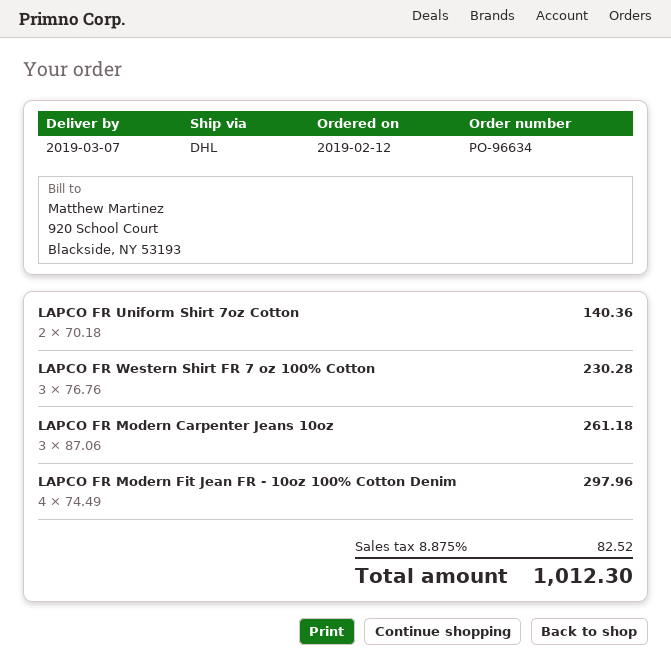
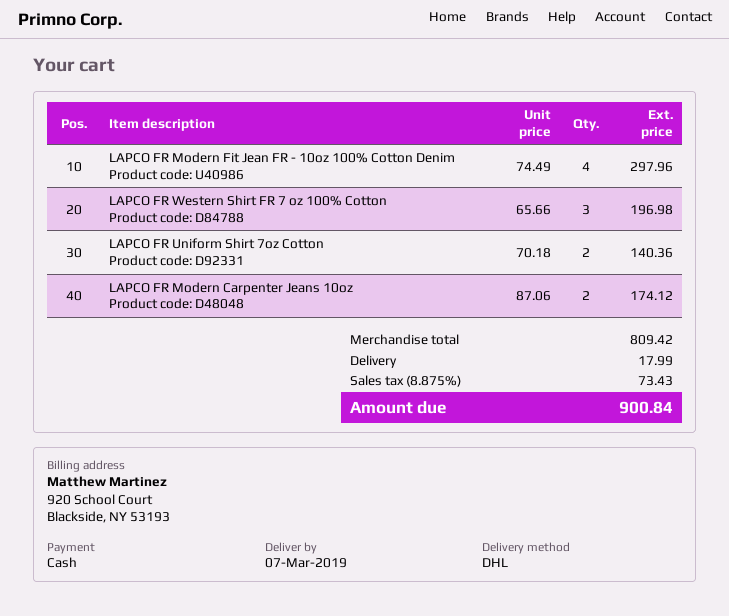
LAPCO FR Western Shirt FR 7 oz 100% Cotton: 3 x 76.76 = 230.28 -> 3 x 65.66 = 196.98
LAPCO FR Modern Carpenter Jeans 10oz: 3 x 87.06 = 261.18 -> 2 x 87.06 = 174.12
shipping: none -> 17.99
tax: 8.875% = 82.52 -> 8.875% = 73.43
total: 1012.30 -> 900.84

